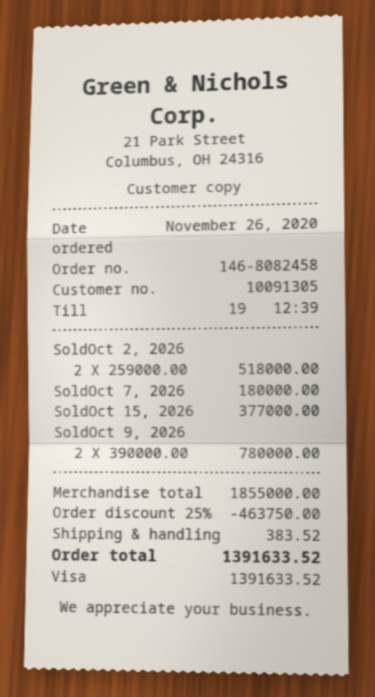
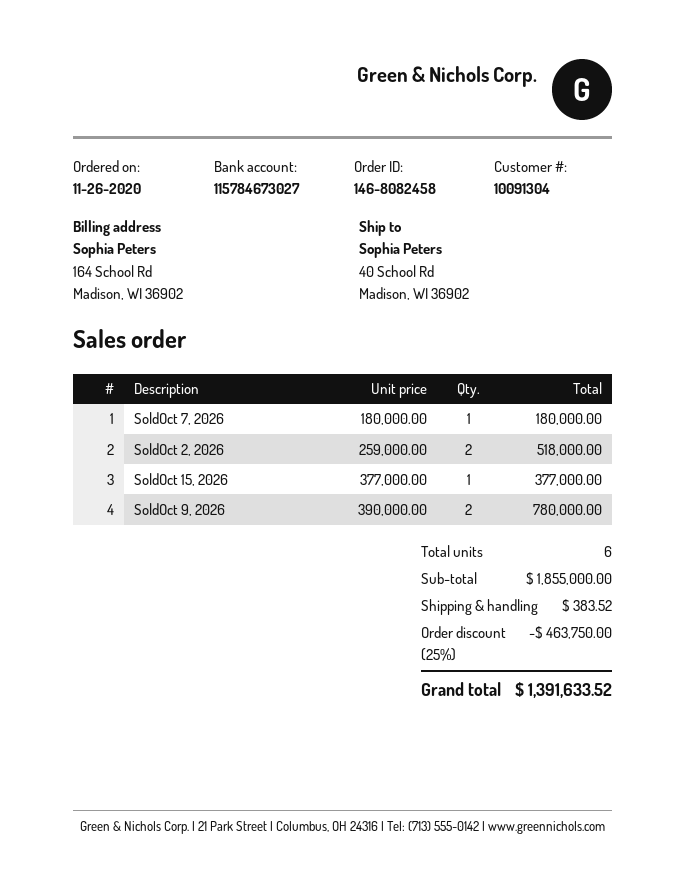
customer number: 10091305 -> 10091304

